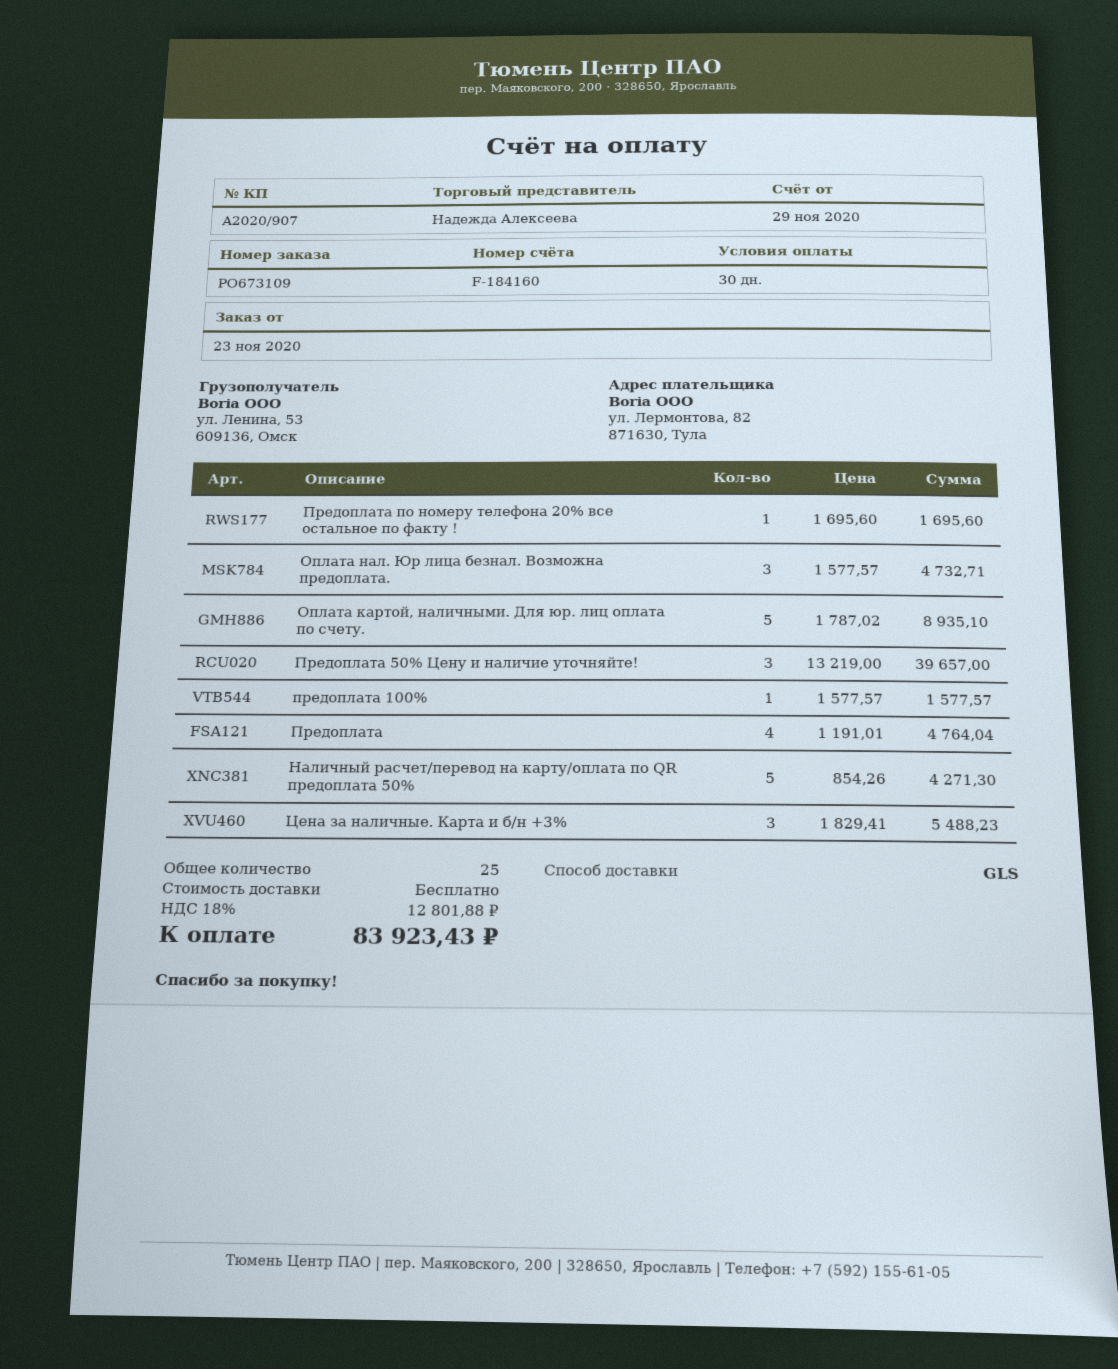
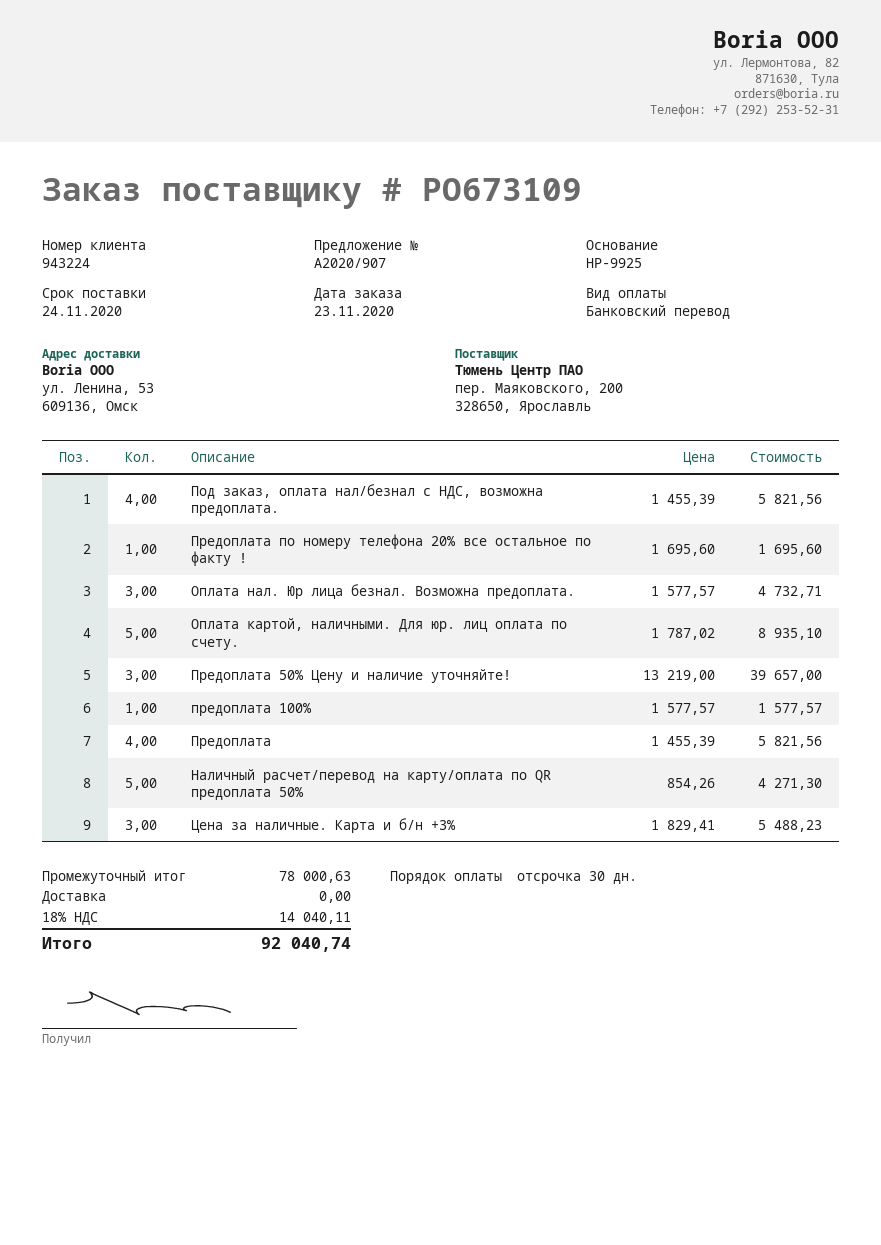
Предоплата: 4 x 1191.01 = 4764.04 -> 4 x 1455.39 = 5821.56
Под заказ, оплата нал/безнал с НДС, возможна предоплата.: none -> 4 x 1455.39 = 5821.56
tax: 18% = 12801.88 -> 18% = 14040.11
total: 83923.43 -> 92040.74

